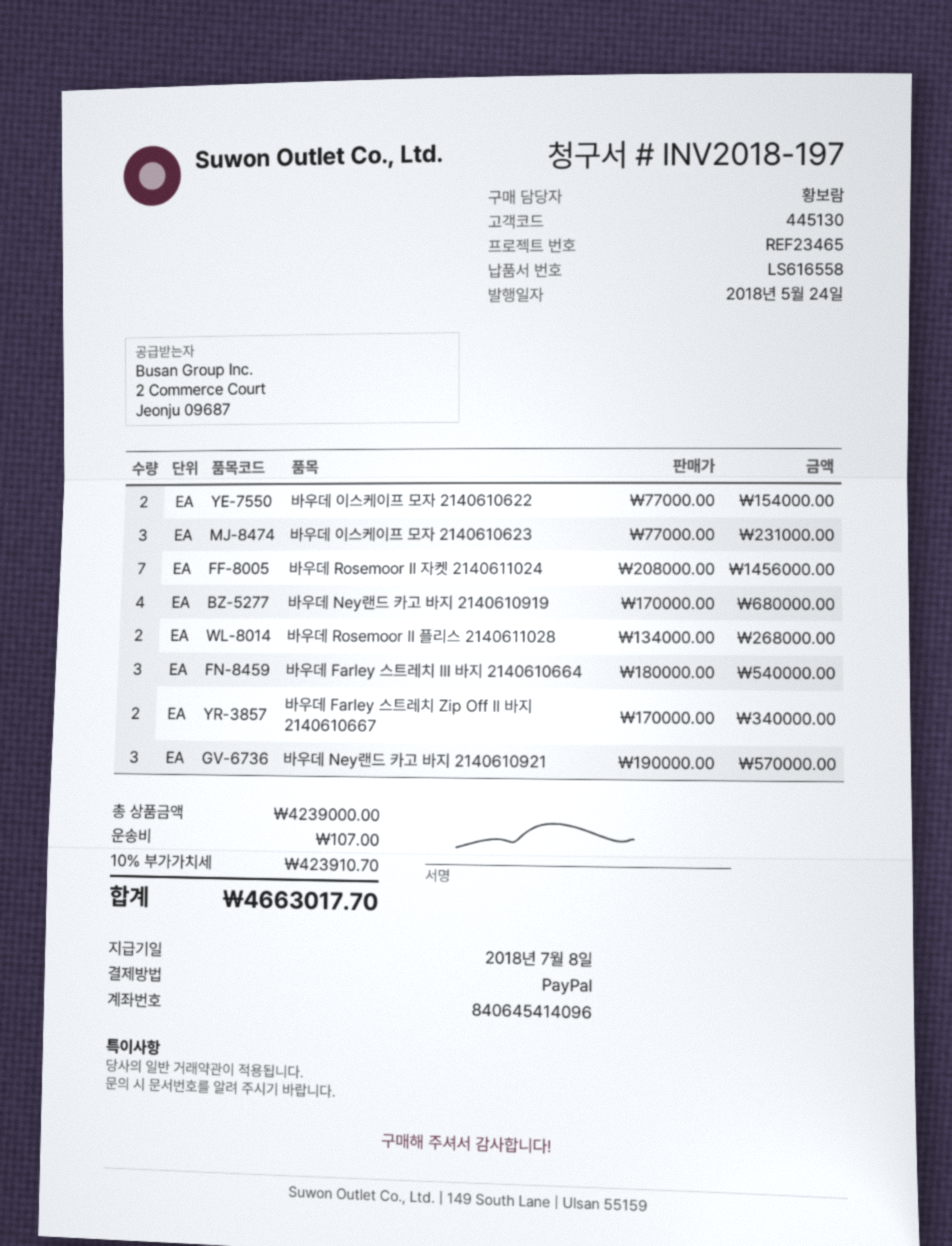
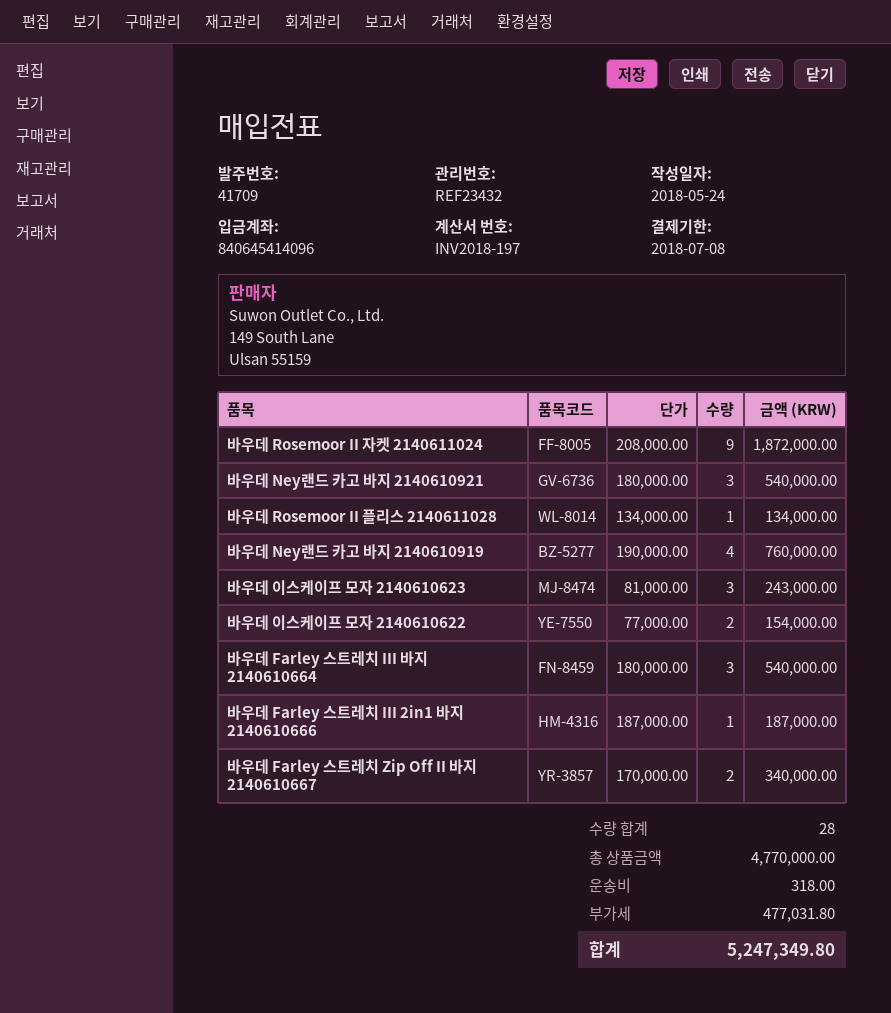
reference: REF23465 -> REF23432
바우데 이스케이프 모자 2140610623: 3 x 77000.00 = 231000.00 -> 3 x 81000.00 = 243000.00
바우데 Rosemoor II 자켓 2140611024: 7 x 208000.00 = 1456000.00 -> 9 x 208000.00 = 1872000.00
바우데 Ney랜드 카고 바지 2140610919: 4 x 170000.00 = 680000.00 -> 4 x 190000.00 = 760000.00
바우데 Rosemoor II 플리스 2140611028: 2 x 134000.00 = 268000.00 -> 1 x 134000.00 = 134000.00
바우데 Ney랜드 카고 바지 2140610921: 3 x 190000.00 = 570000.00 -> 3 x 180000.00 = 540000.00
바우데 Farley 스트레치 III 2in1 바지 2140610666: none -> 1 x 187000.00 = 187000.00
subtotal: 4239000.00 -> 4770000.00
shipping: 107.00 -> 318.00
tax: 423910.70 -> 477031.80
total: 4663017.70 -> 5247349.80

